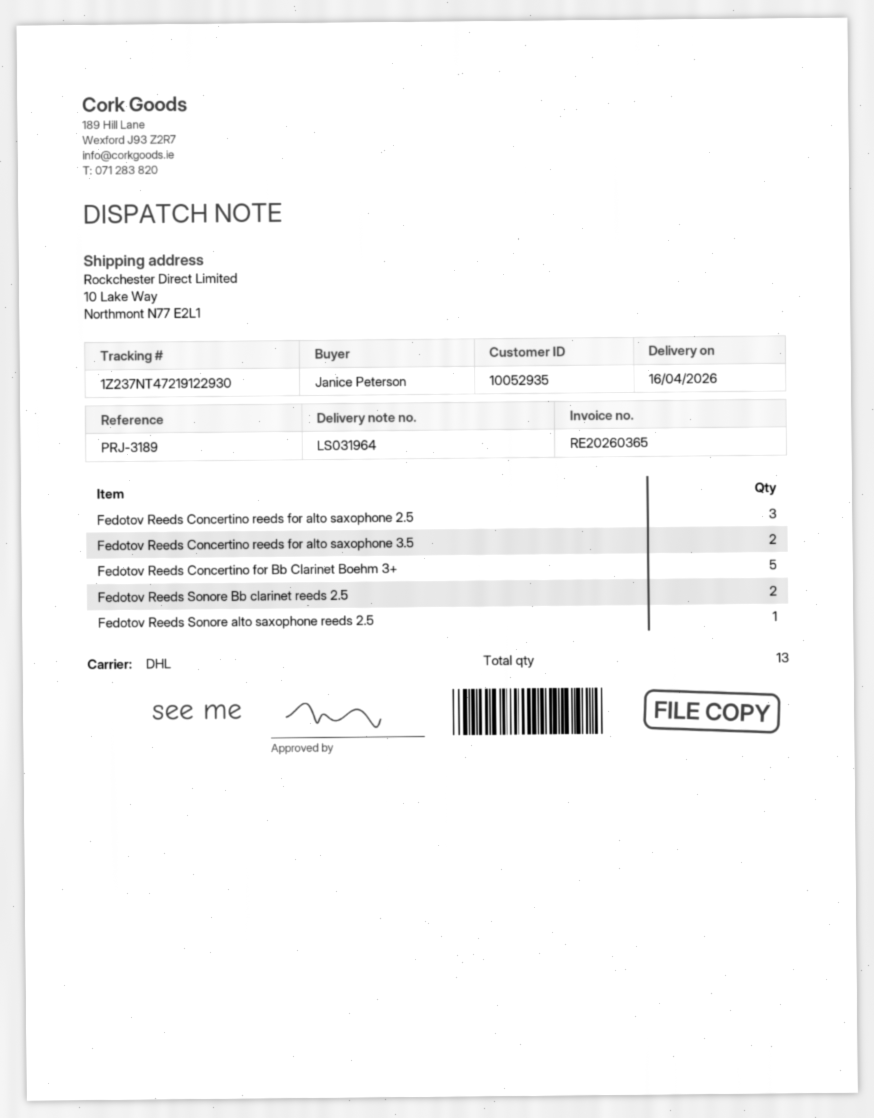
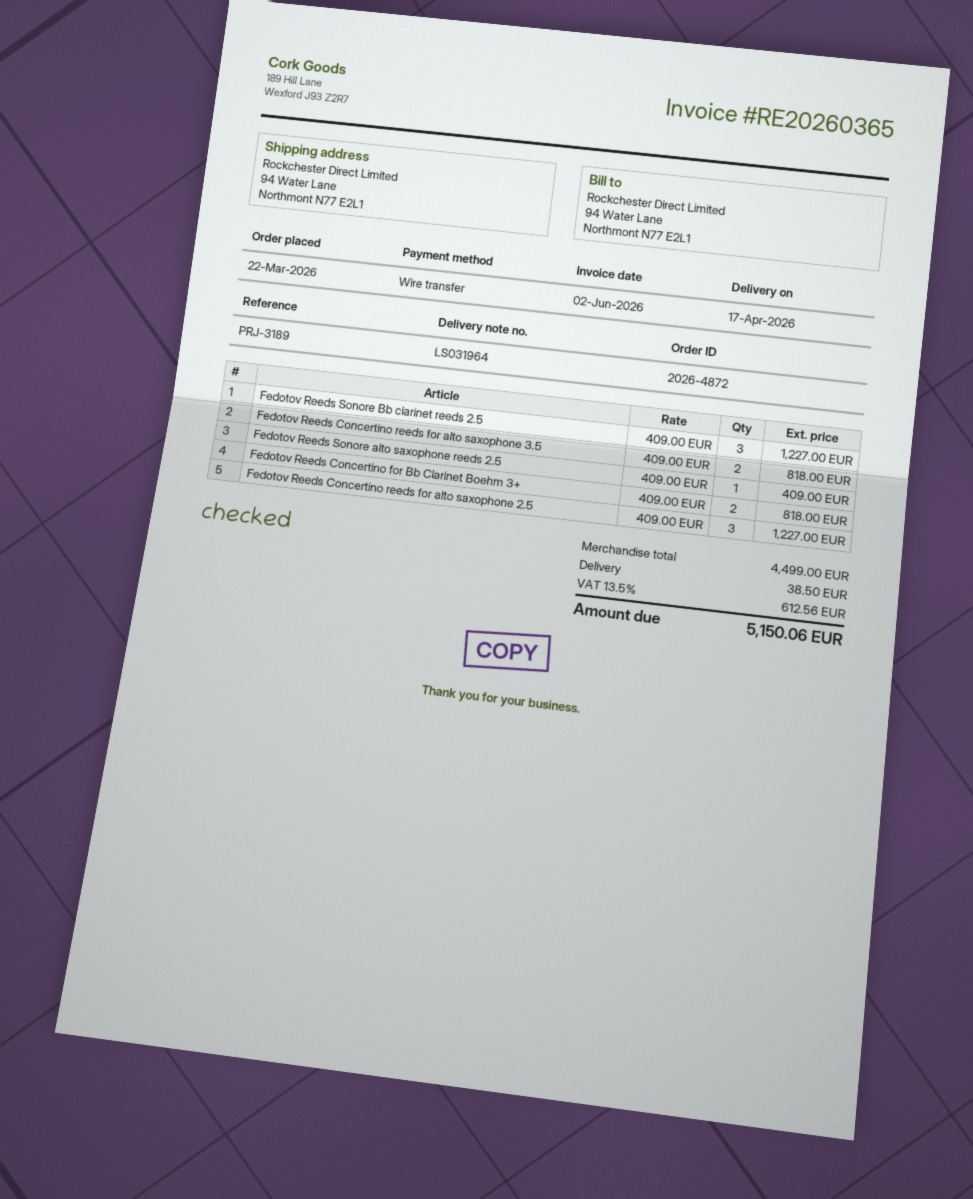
delivery date: 2026-04-16 -> 2026-04-17
ship to: 10 Lake Way, Northmont N77 E2L1 -> 94 Water Lane, Northmont N77 E2L1
Fedotov Reeds Concertino for Bb Clarinet Boehm 3+: 5 -> 2
Fedotov Reeds Sonore Bb clarinet reeds 2.5: 2 -> 3

